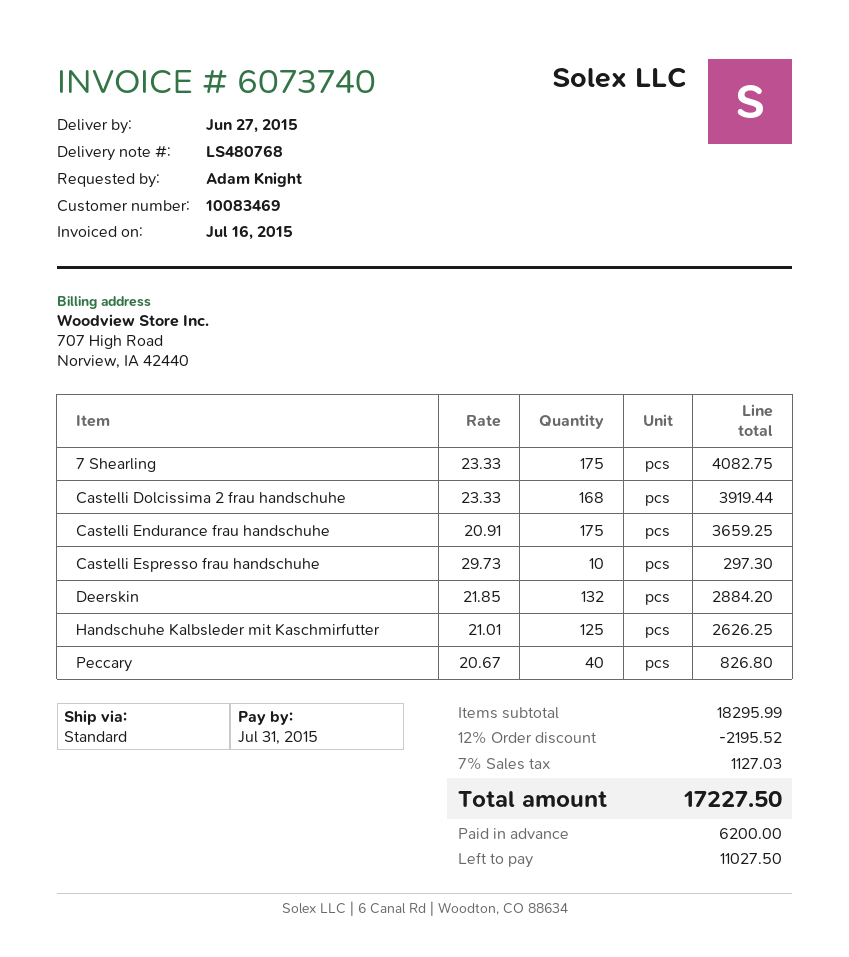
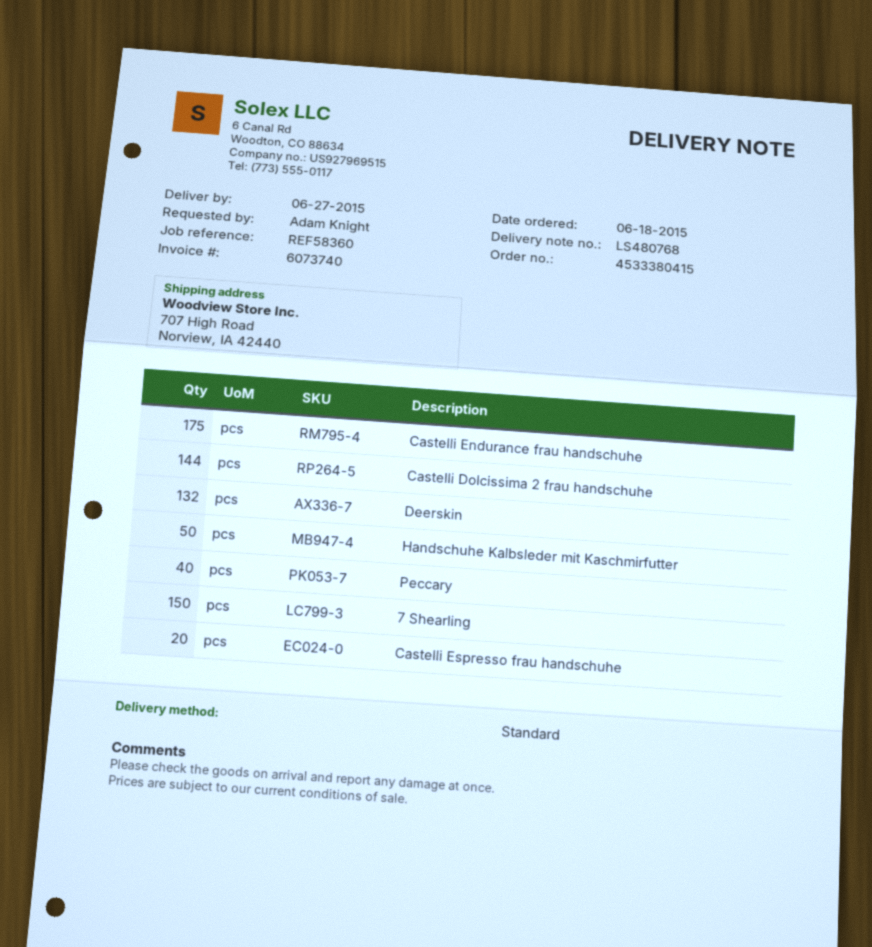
7 Shearling: 175 -> 150
Castelli Dolcissima 2 frau handschuhe: 168 -> 144
Castelli Espresso frau handschuhe: 10 -> 20
Handschuhe Kalbsleder mit Kaschmirfutter: 125 -> 50

